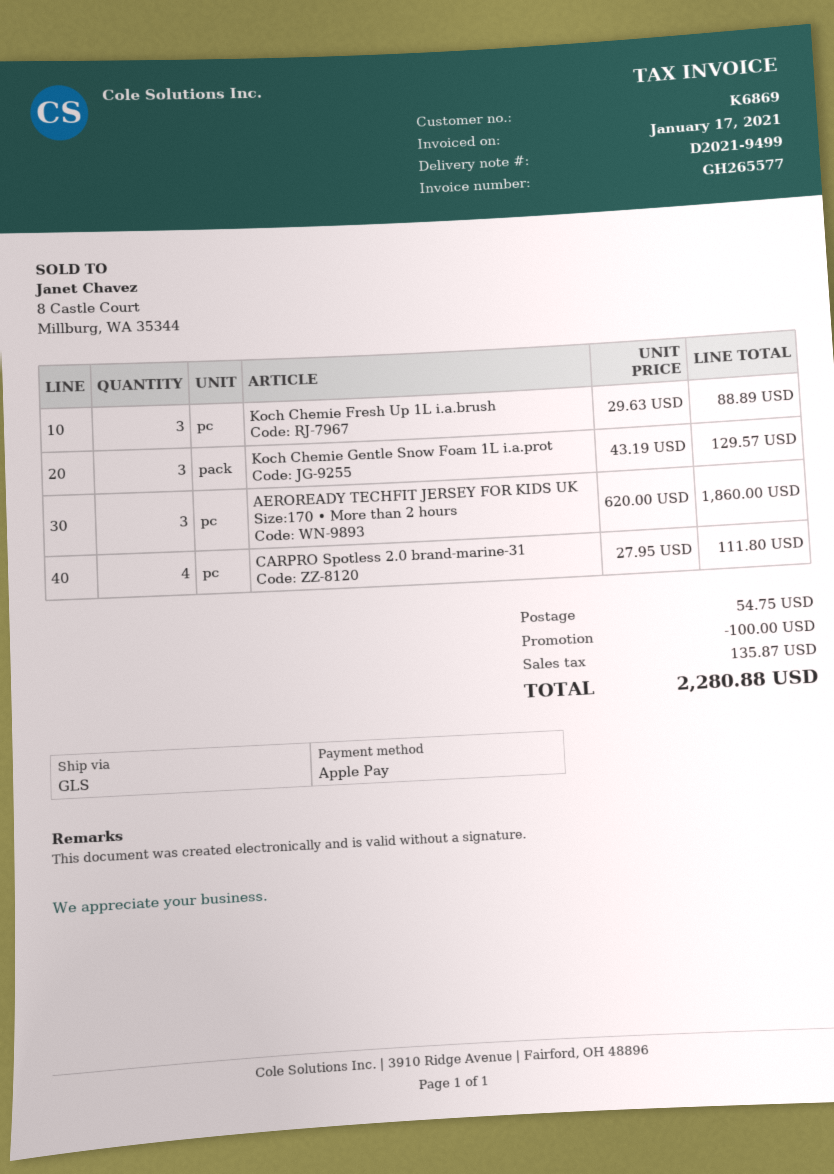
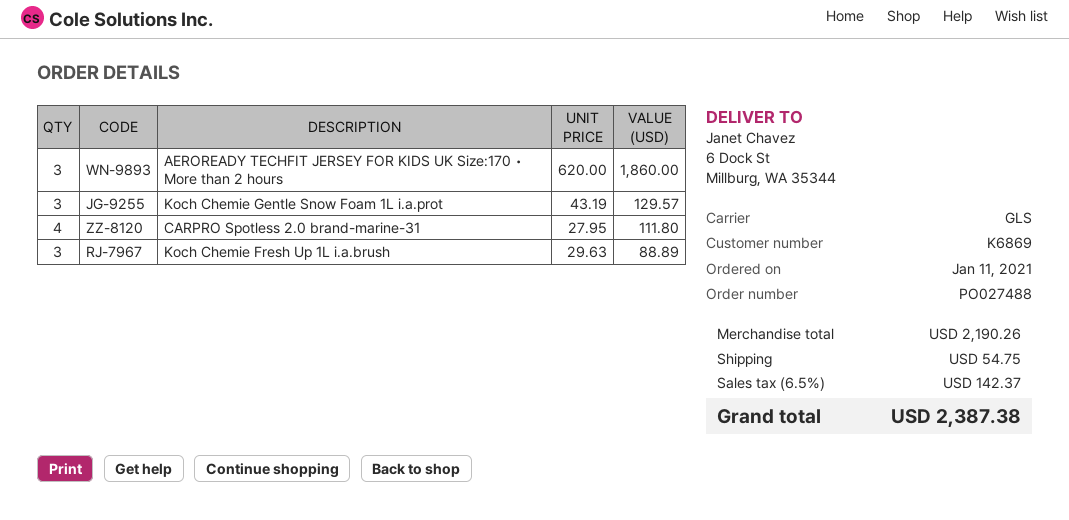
discount: 100.00 -> none
tax: 135.87 -> 142.37
total: 2280.88 -> 2387.38

